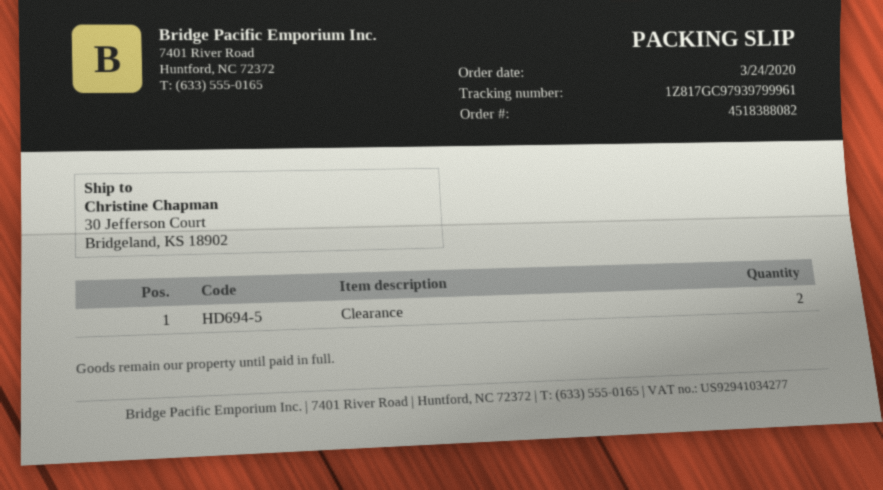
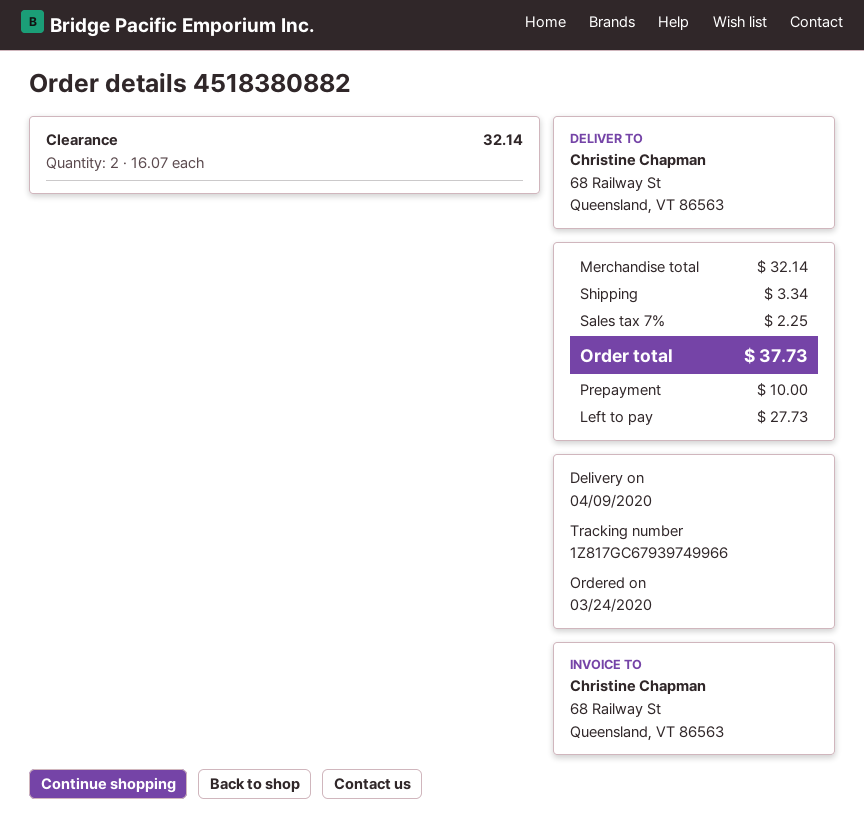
order number: 4518388082 -> 4518380882
tracking number: 1Z817GC97939799961 -> 1Z817GC67939749966
ship to: 30 Jefferson Court, Bridgeland, KS 18902 -> 68 Railway St, Queensland, VT 86563

